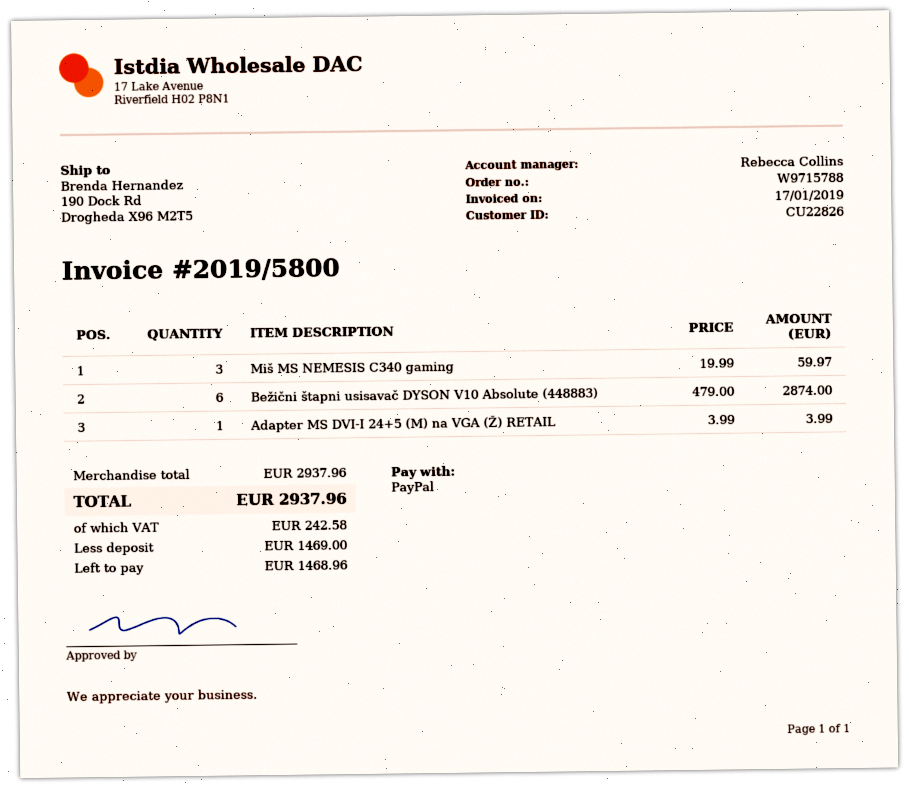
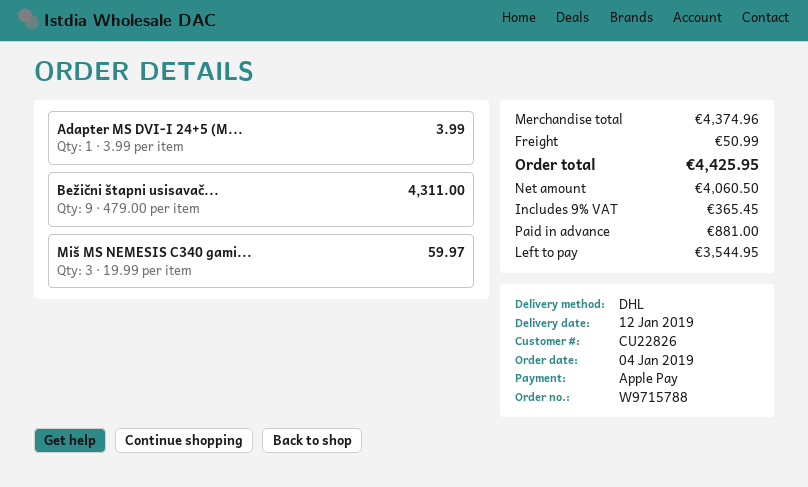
payment method: PayPal -> Apple Pay
Bežični štapni usisavač DYSON V10 Absolute (448883): 6 x 479.00 = 2874.00 -> 9 x 479.00 = 4311.00
subtotal: 2937.96 -> 4374.96
shipping: none -> 50.99
tax: 242.58 -> 365.45
total: 2937.96 -> 4425.95
deposit: 1469.00 -> 881.00
balance: 1468.96 -> 3544.95

